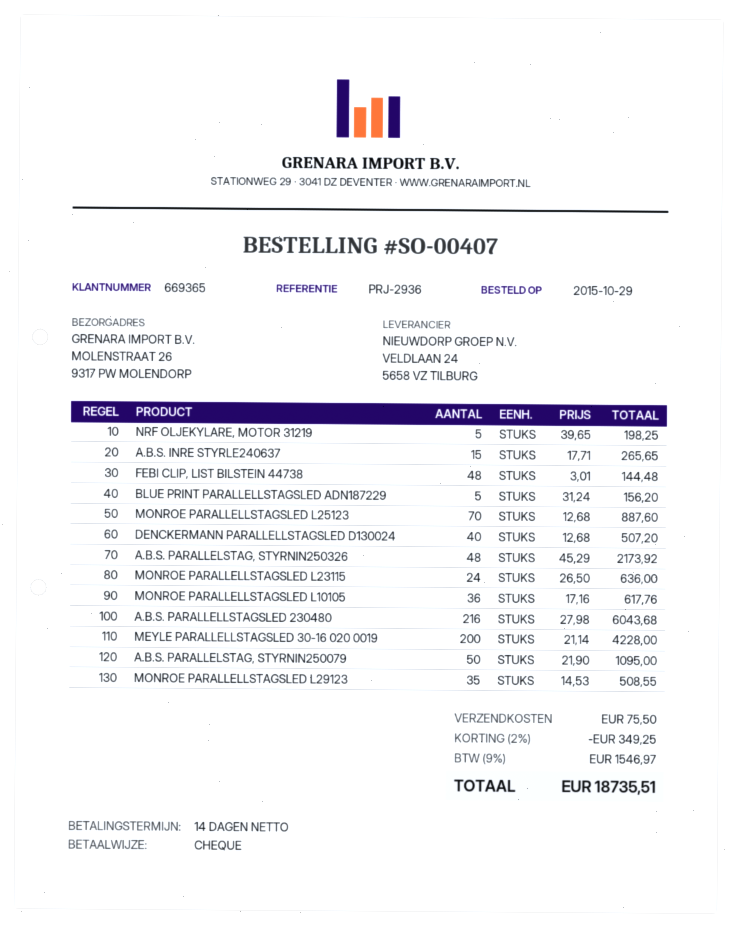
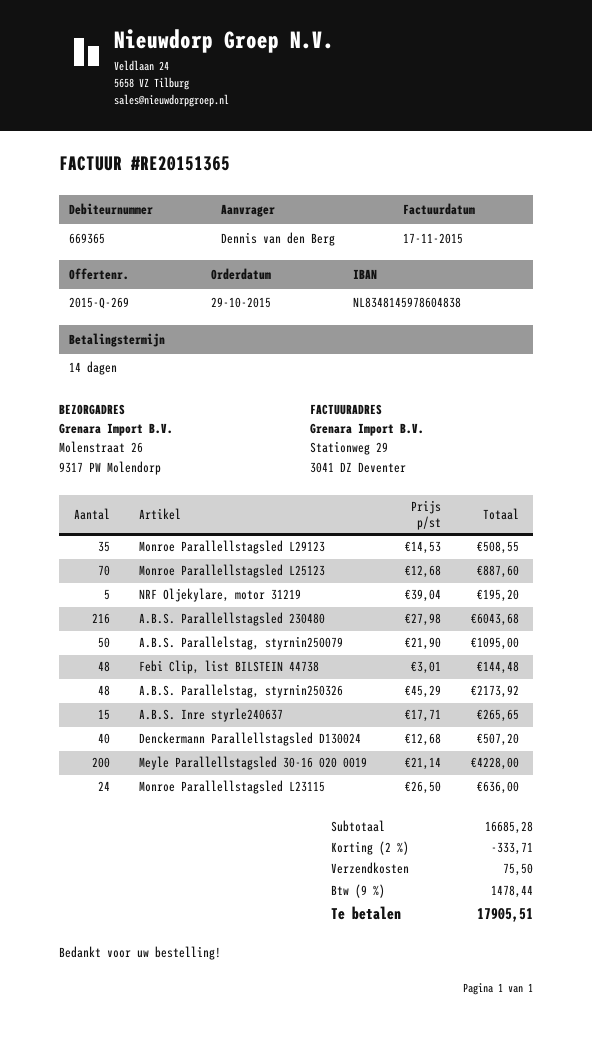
NRF OLJEKYLARE, MOTOR 31219: 5 x 39.65 = 198.25 -> 5 x 39.04 = 195.20
BLUE PRINT PARALLELLSTAGSLED ADN187229: 5 x 31.24 = 156.20 -> none
MONROE PARALLELLSTAGSLED L10105: 36 x 17.16 = 617.76 -> none
discount: 2% = 349.25 -> 2% = 333.71
tax: 9% = 1546.97 -> 9% = 1478.44
total: 18735.51 -> 17905.51

